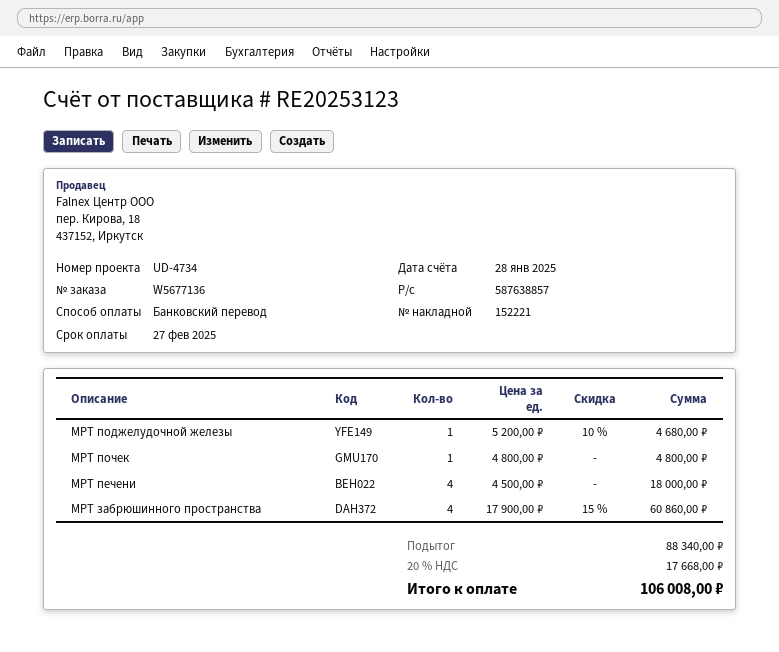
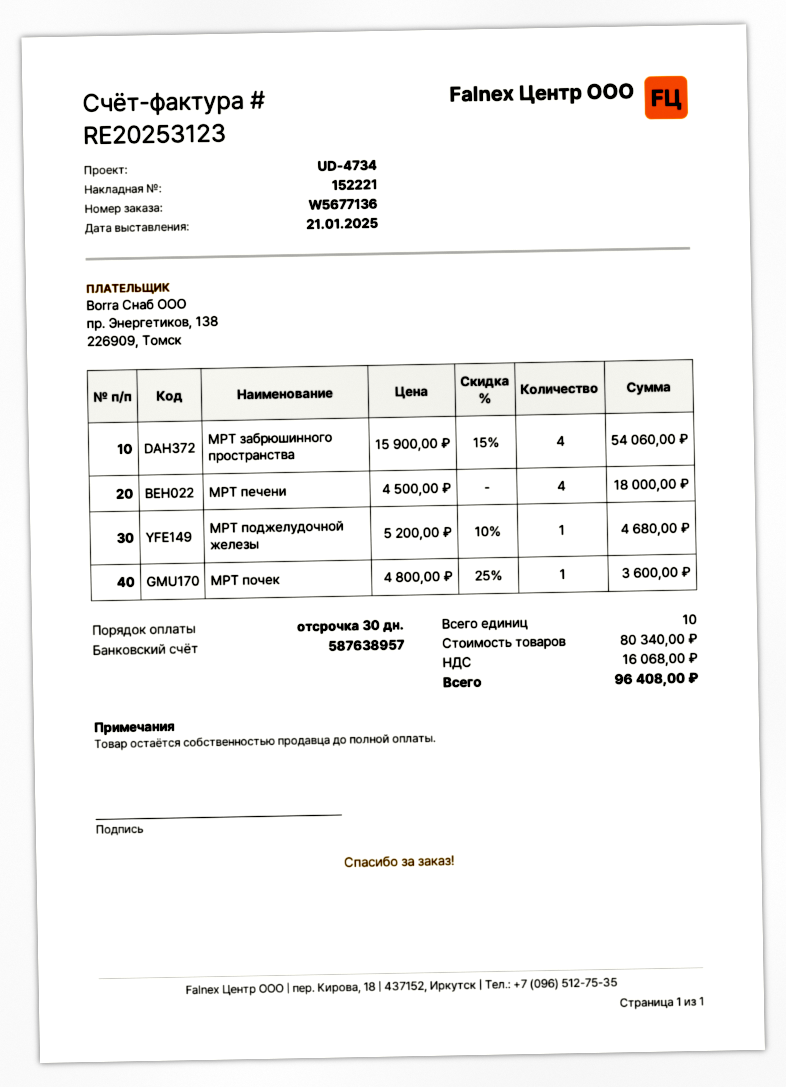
invoice date: 2025-01-28 -> 2025-01-21
bank account: 587638857 -> 587638957
МРТ почек: 1 x 4800.00 = 4800.00 -> 1 x 4800.00 - 25% = 3600.00
МРТ забрюшинного пространства: 4 x 17900.00 - 15% = 60860.00 -> 4 x 15900.00 - 15% = 54060.00
subtotal: 88340.00 -> 80340.00
tax: 17668.00 -> 16068.00
total: 106008.00 -> 96408.00

